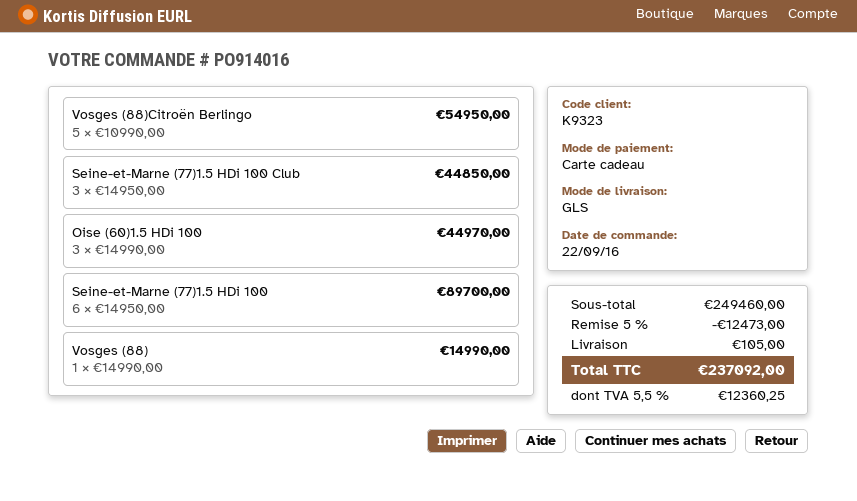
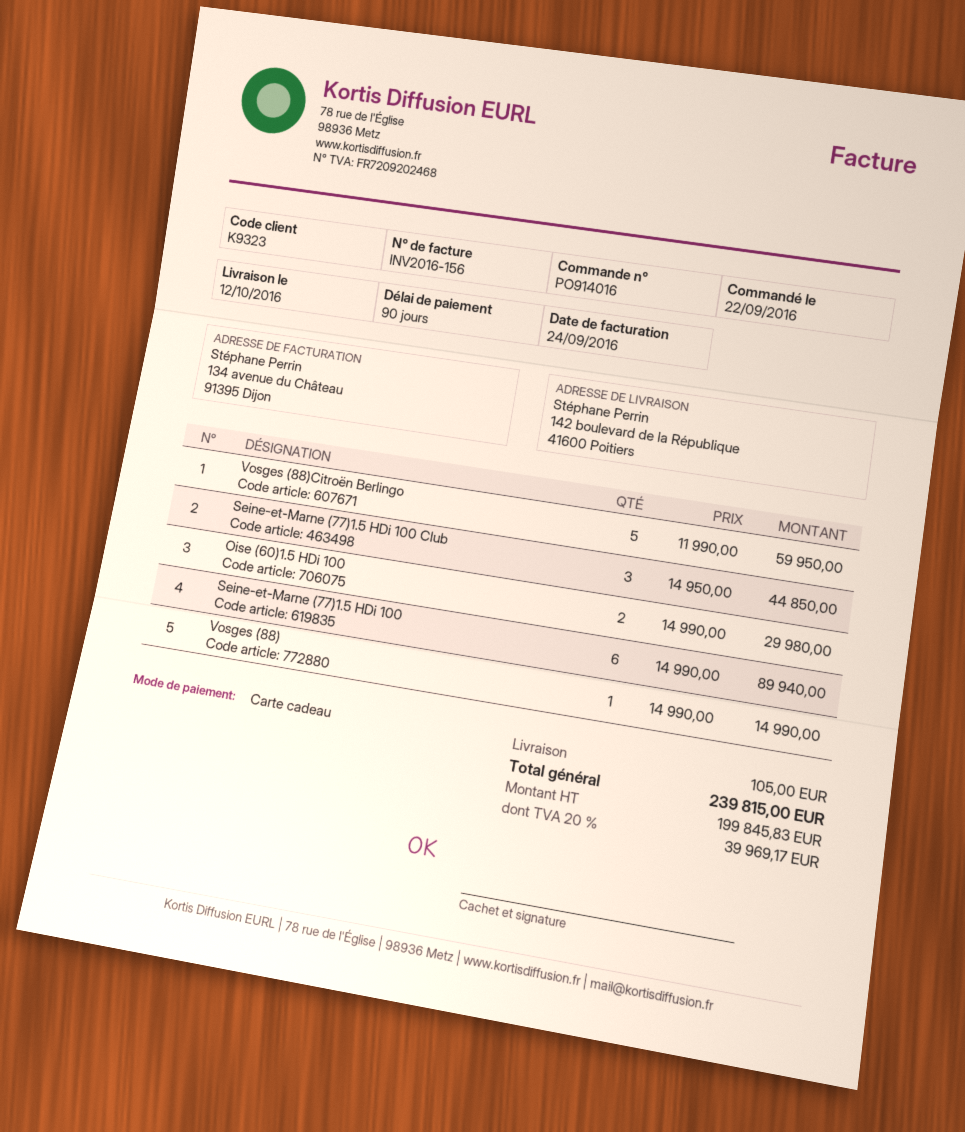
Vosges (88)Citroën Berlingo: 5 x 10990.00 = 54950.00 -> 5 x 11990.00 = 59950.00
Oise (60)1.5 HDi 100: 3 x 14990.00 = 44970.00 -> 2 x 14990.00 = 29980.00
Seine-et-Marne (77)1.5 HDi 100: 6 x 14950.00 = 89700.00 -> 6 x 14990.00 = 89940.00
discount: 5% = 12473.00 -> none
tax: 5.5% = 12360.25 -> 20% = 39969.17
total: 237092.00 -> 239815.00

